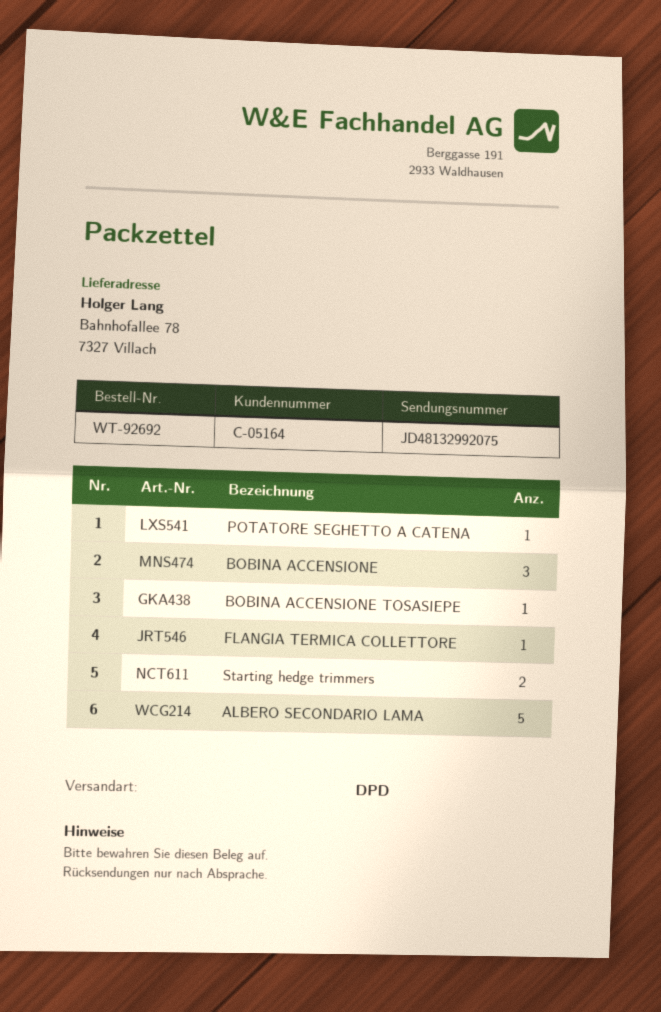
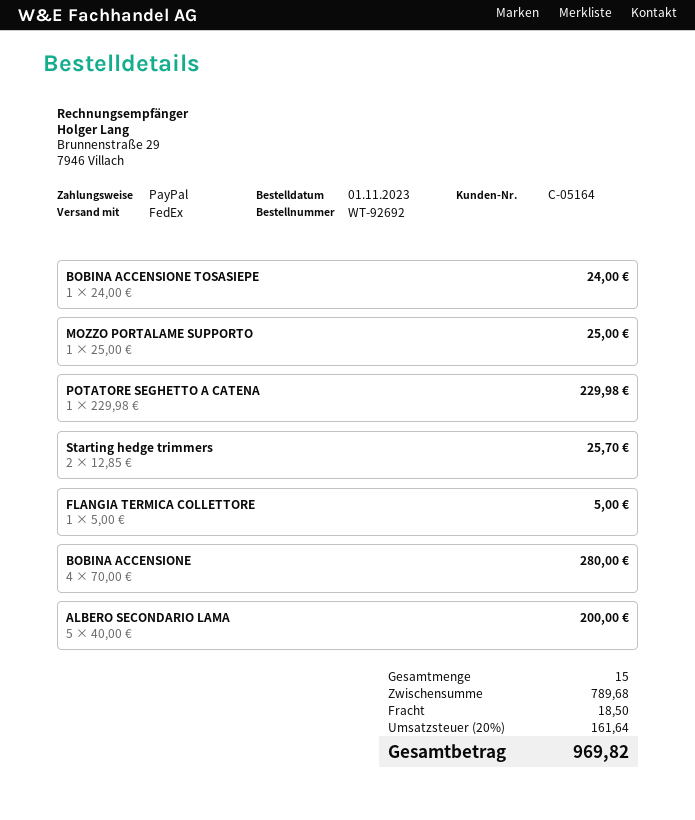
shipping method: DPD -> FedEx
BOBINA ACCENSIONE: 3 -> 4
MOZZO PORTALAME SUPPORTO: none -> 1

